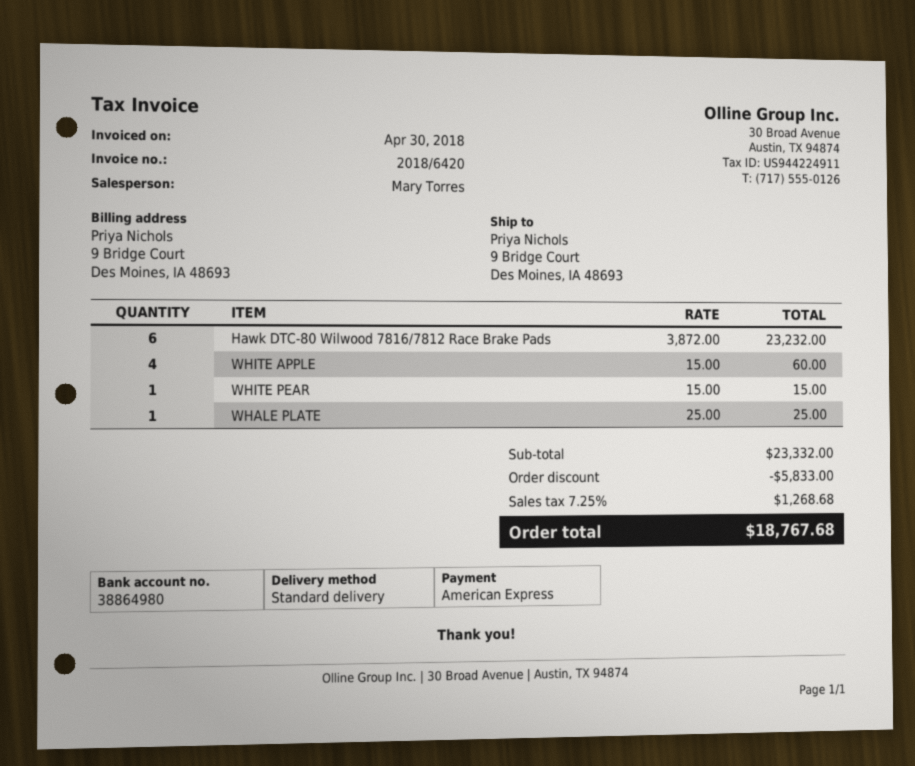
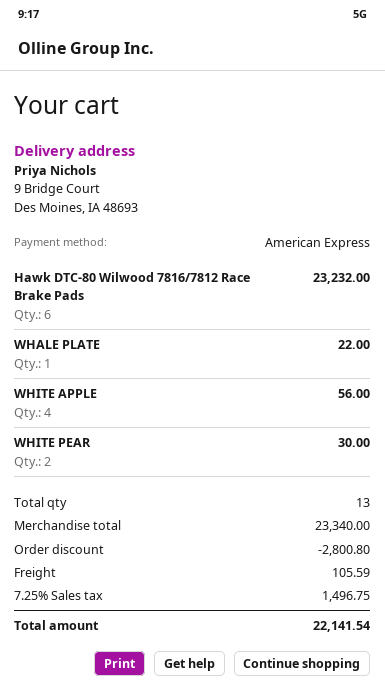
WHITE APPLE: 4 for 60.00 -> 4 for 56.00
WHITE PEAR: 1 for 15.00 -> 2 for 30.00
WHALE PLATE: 1 for 25.00 -> 1 for 22.00
subtotal: 23332.00 -> 23340.00
discount: 5833.00 -> 2800.80
shipping: none -> 105.59
tax: 7.25% = 1268.68 -> 7.25% = 1496.75
total: 18767.68 -> 22141.54

